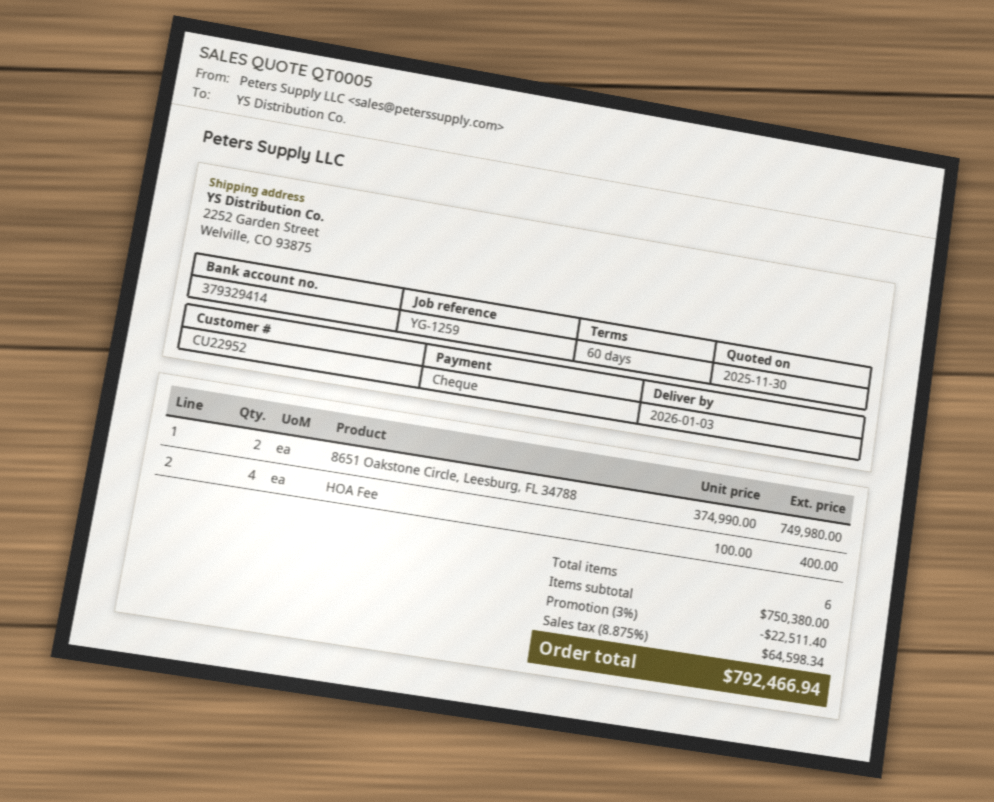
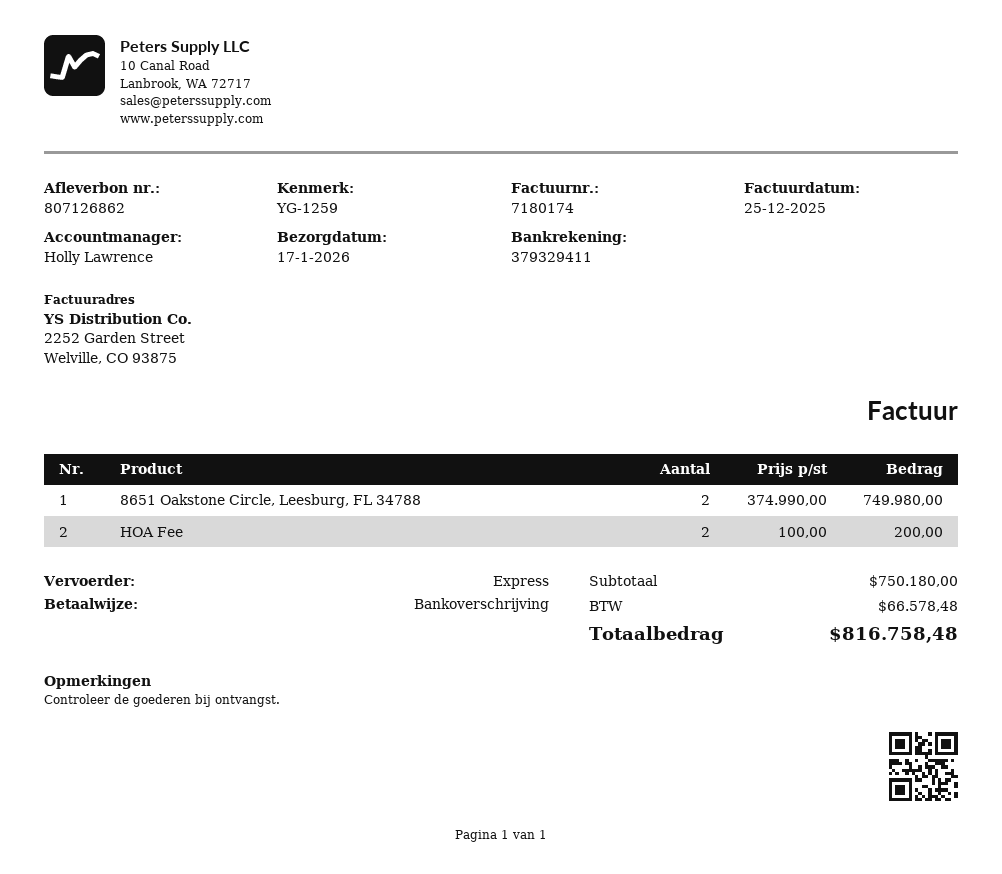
delivery date: 2026-01-03 -> 2026-01-17
payment method: cheque -> bank transfer
bank account: 379329414 -> 379329411
HOA Fee: 4 x 100.00 = 400.00 -> 2 x 100.00 = 200.00
subtotal: 750380.00 -> 750180.00
discount: 3% = 22511.40 -> none
tax: 64598.34 -> 66578.48
total: 792466.94 -> 816758.48

